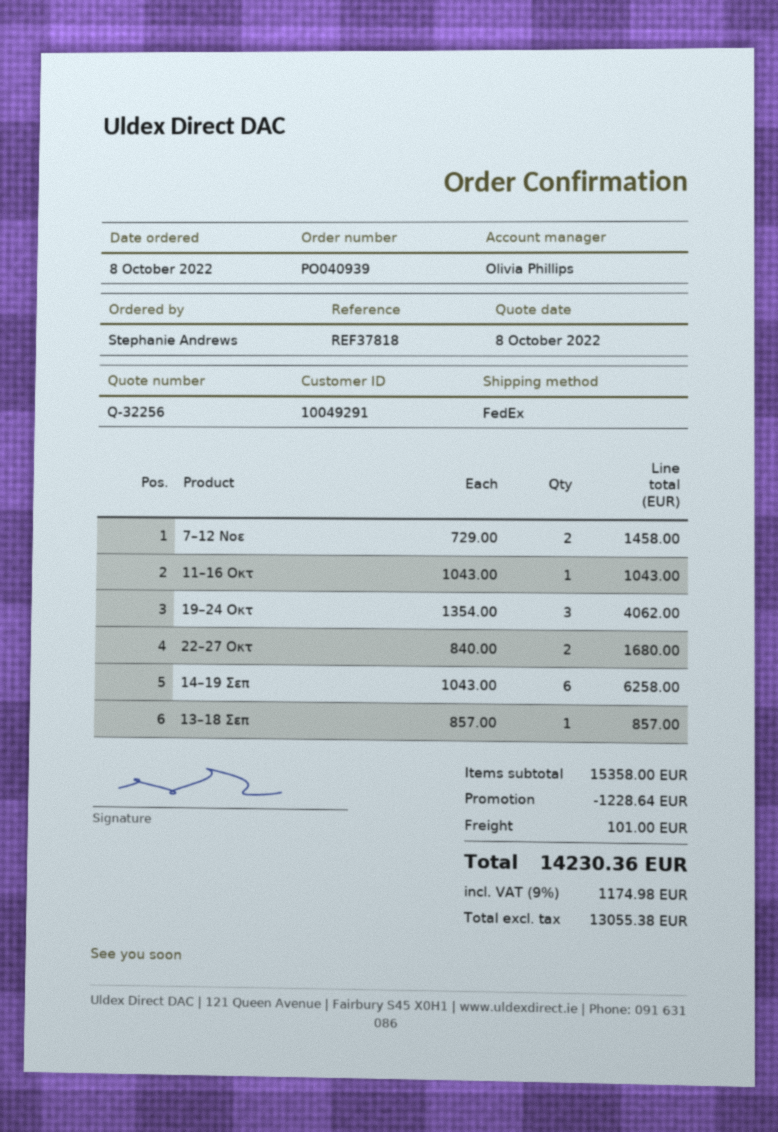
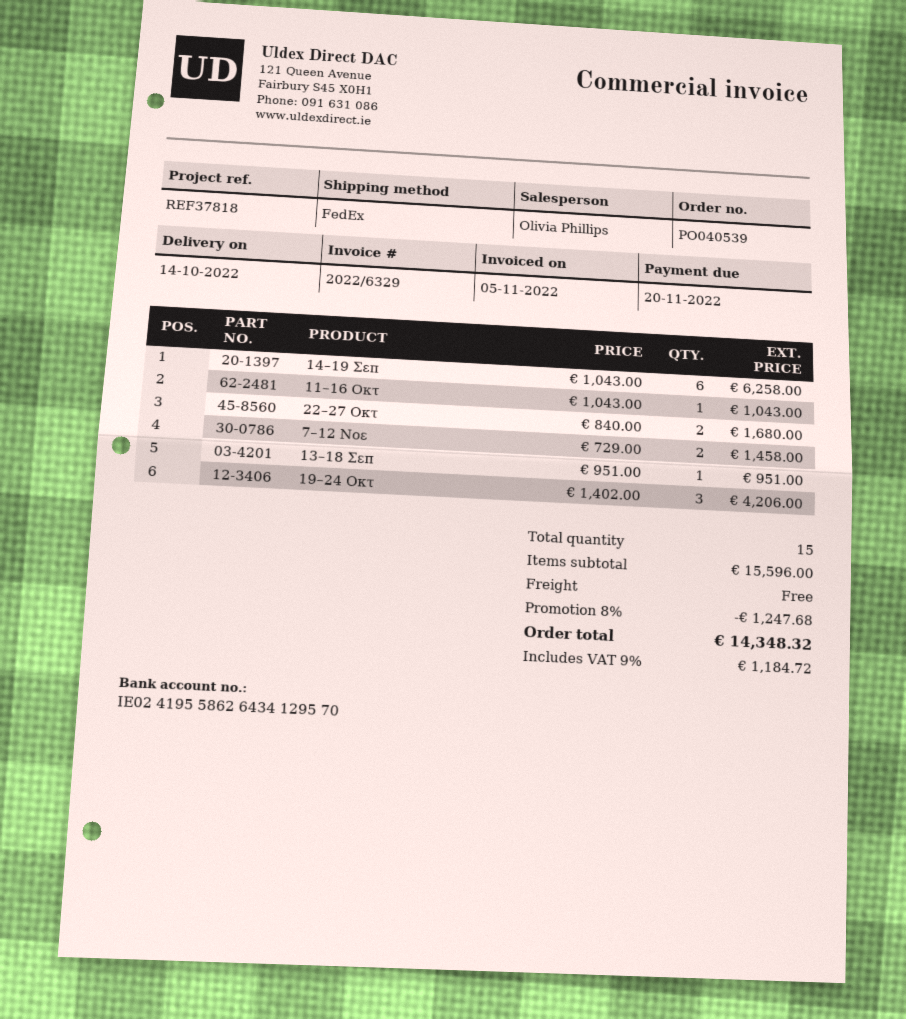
order number: PO040939 -> PO040539
19–24 Οκτ: 3 x 1354.00 = 4062.00 -> 3 x 1402.00 = 4206.00
13–18 Σεπ: 1 x 857.00 = 857.00 -> 1 x 951.00 = 951.00
subtotal: 15358.00 -> 15596.00
discount: 1228.64 -> 1247.68
shipping: 101.00 -> 0.00
tax: 9% = 1174.98 -> 9% = 1184.72
total: 14230.36 -> 14348.32

